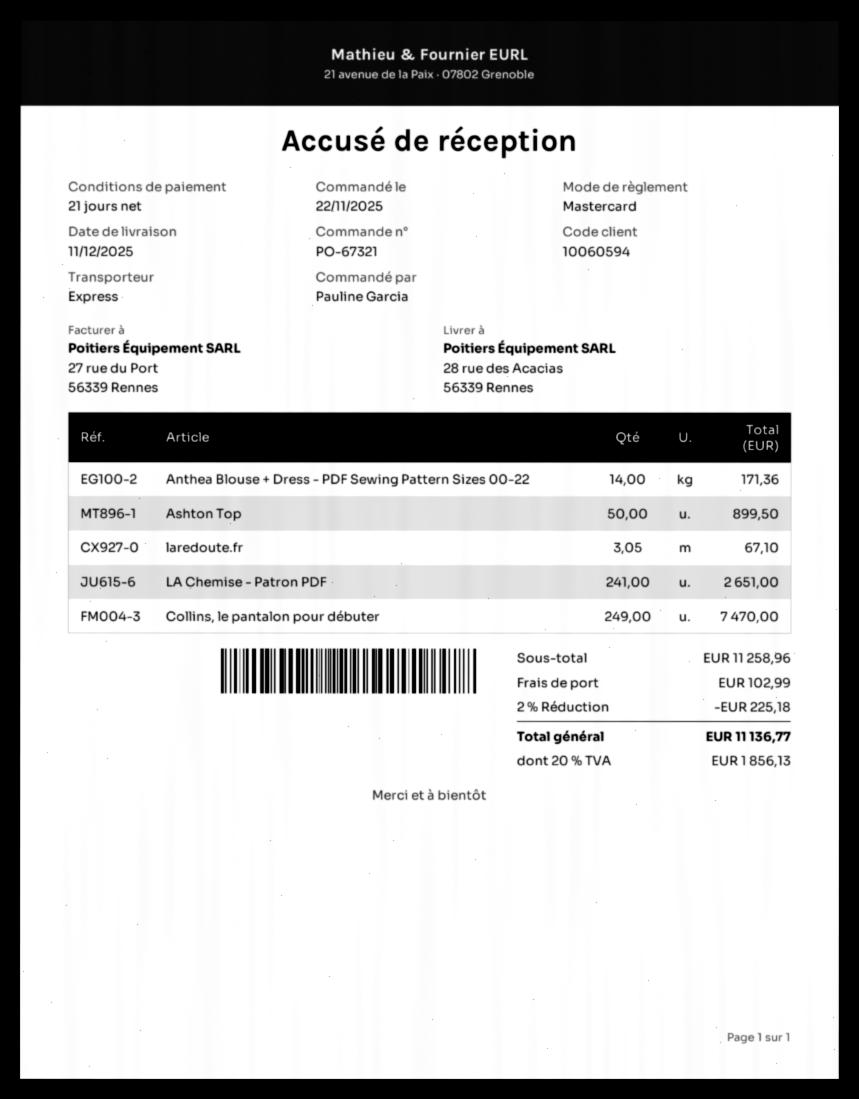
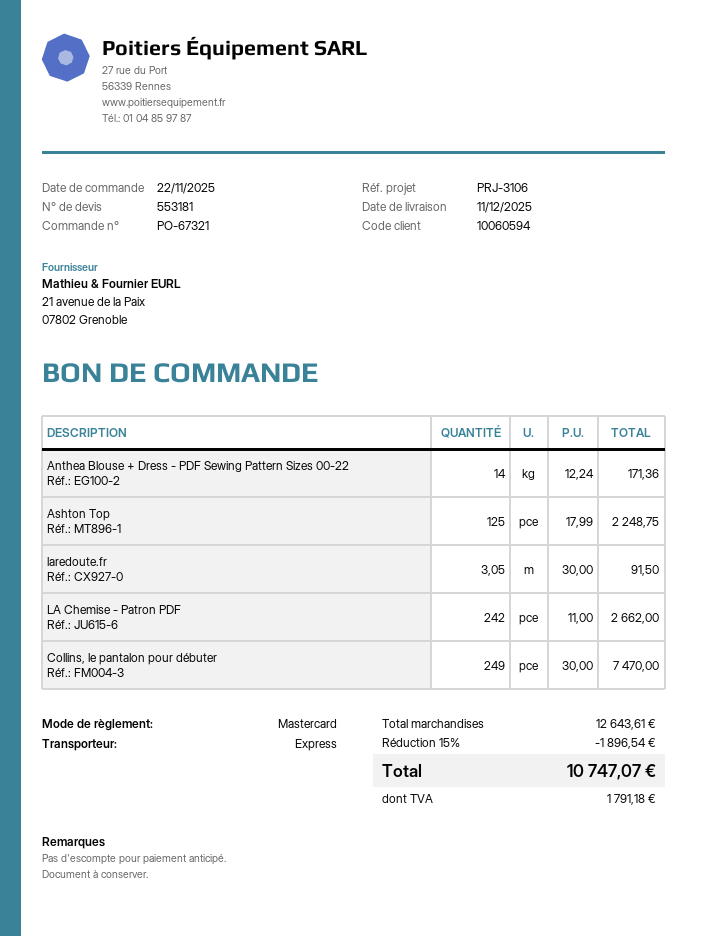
Ashton Top: 50 for 899.50 -> 125 for 2248.75
laredoute.fr: 3.05 for 67.10 -> 3.05 for 91.50
LA Chemise - Patron PDF: 241 for 2651.00 -> 242 for 2662.00
subtotal: 11258.96 -> 12643.61
discount: 2% = 225.18 -> 15% = 1896.54
shipping: 102.99 -> none
tax: 1856.13 -> 1791.18
total: 11136.77 -> 10747.07

